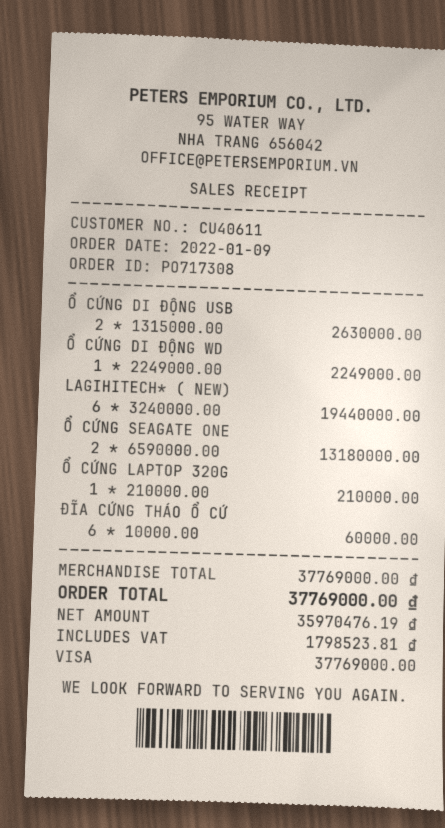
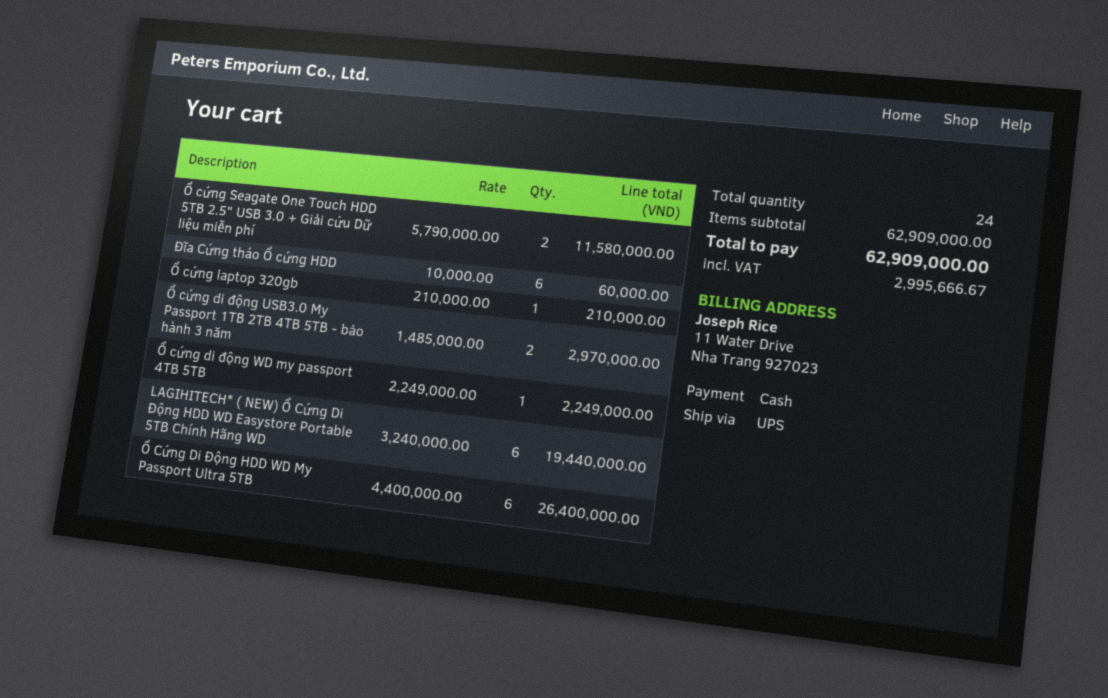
payment method: Visa -> cash
Ổ CỨNG DI ĐỘNG USB: 2 x 1315000.00 = 2630000.00 -> 2 x 1485000.00 = 2970000.00
Ổ CỨNG SEAGATE ONE: 2 x 6590000.00 = 13180000.00 -> 2 x 5790000.00 = 11580000.00
Ổ Cứng Di Động HDD WD My Passport Ultra 5TB: none -> 6 x 4400000.00 = 26400000.00
subtotal: 37769000.00 -> 62909000.00
tax: 1798523.81 -> 2995666.67
total: 37769000.00 -> 62909000.00

